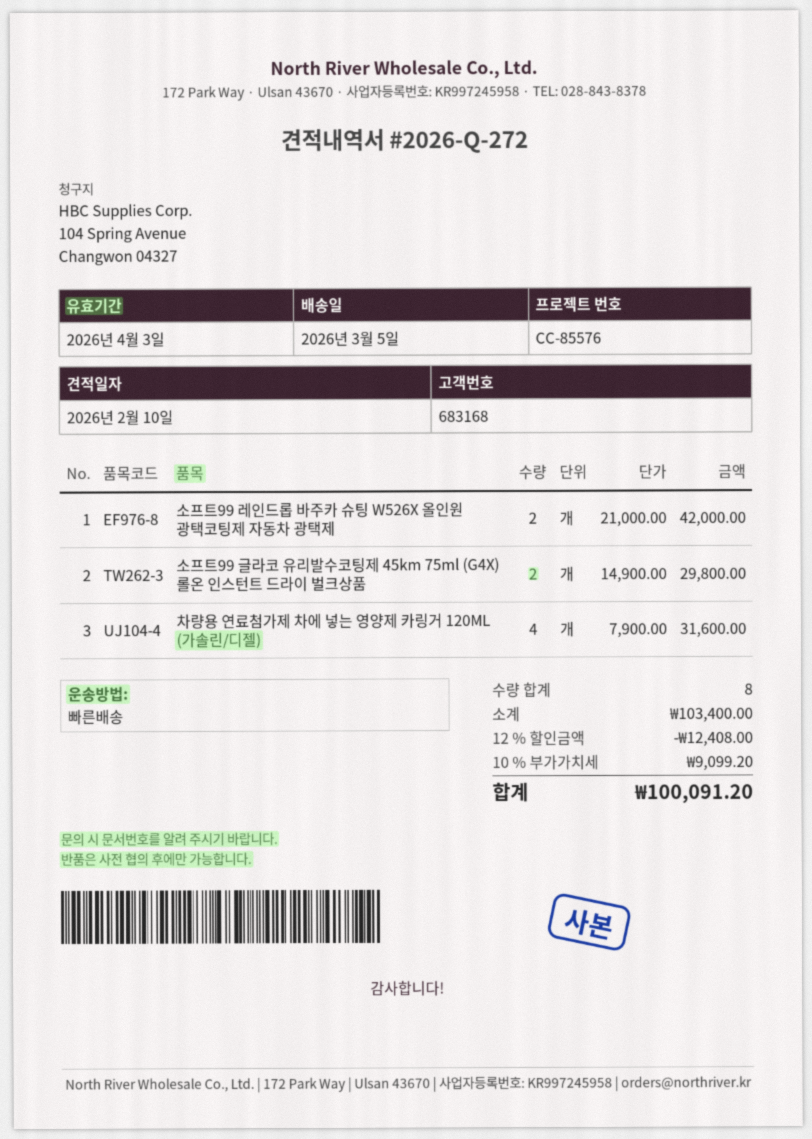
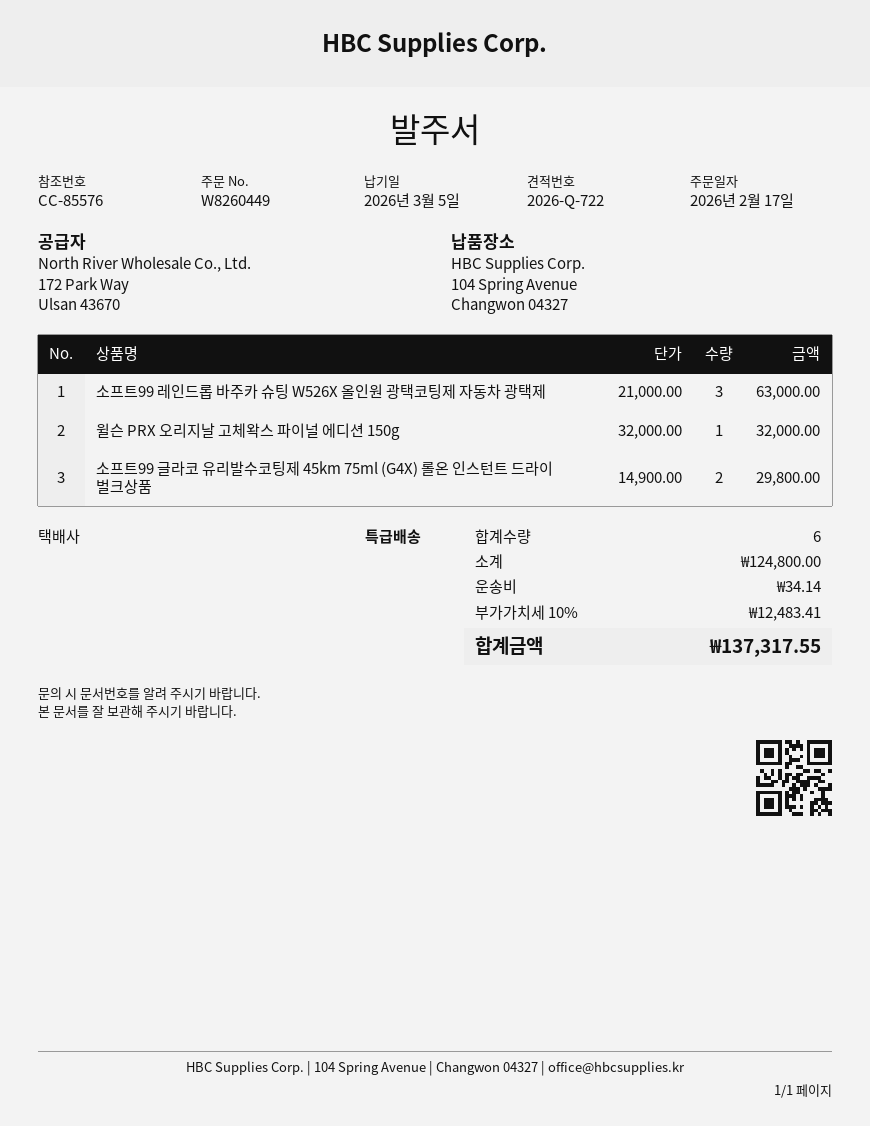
quote number: 2026-Q-272 -> 2026-Q-722
소프트99 레인드롭 바주카 슈팅 W526X 올인원 광택코팅제 자동차 광택제: 2 x 21000.00 = 42000.00 -> 3 x 21000.00 = 63000.00
차량용 연료첨가제 차에 넣는 영양제 카링거 120ML (가솔린/디젤): 4 x 7900.00 = 31600.00 -> none
윌슨 PRX 오리지날 고체왁스 파이널 에디션 150g: none -> 1 x 32000.00 = 32000.00
total quantity: 8 -> 6
subtotal: 103400.00 -> 124800.00
discount: 12% = 12408.00 -> none
shipping: none -> 34.14
tax: 10% = 9099.20 -> 10% = 12483.41
total: 100091.20 -> 137317.55

